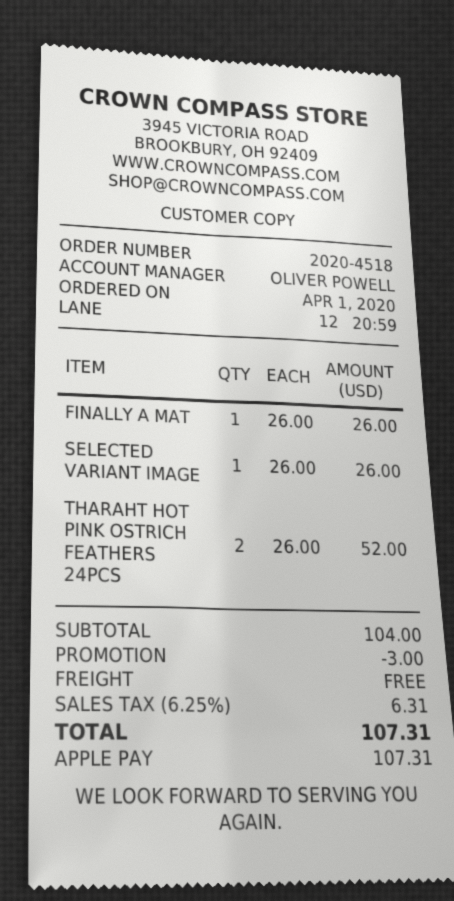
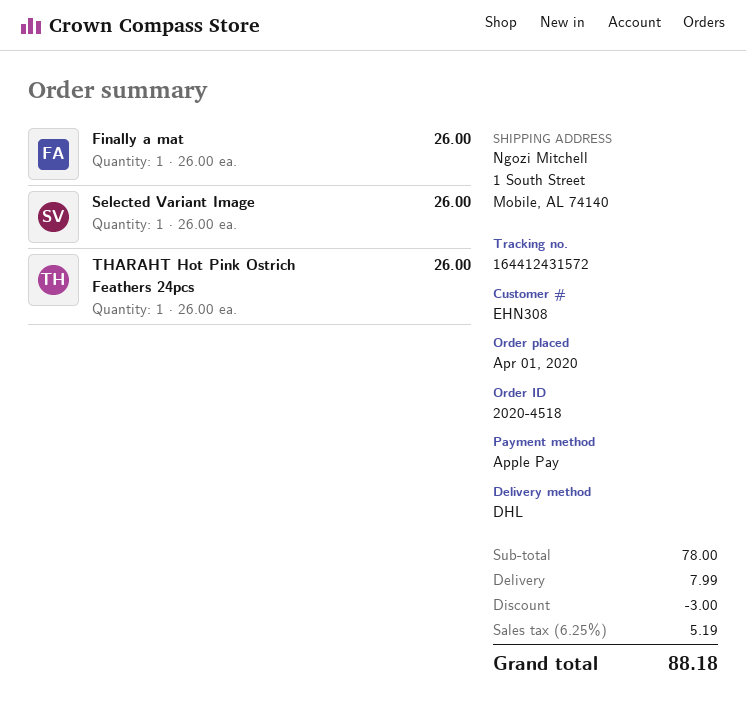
THARAHT HOT PINK OSTRICH FEATHERS 24PCS: 2 x 26.00 = 52.00 -> 1 x 26.00 = 26.00
subtotal: 104.00 -> 78.00
shipping: 0.00 -> 7.99
tax: 6.25% = 6.31 -> 6.25% = 5.19
total: 107.31 -> 88.18

